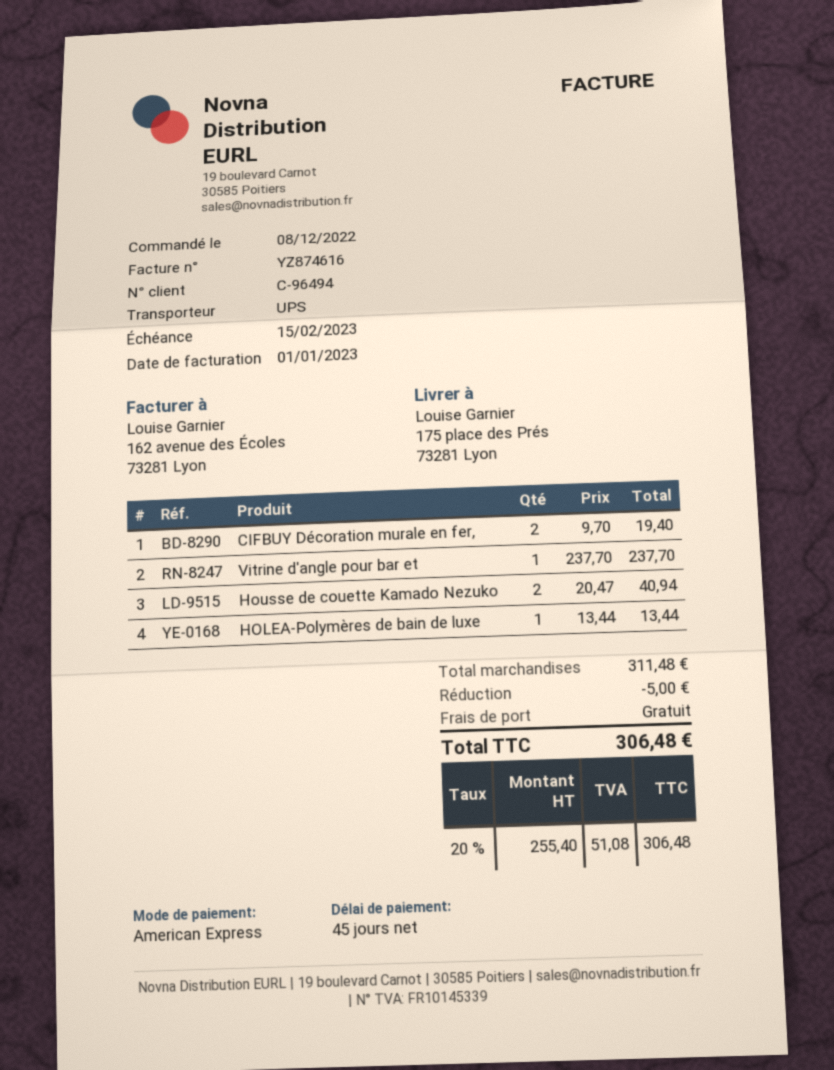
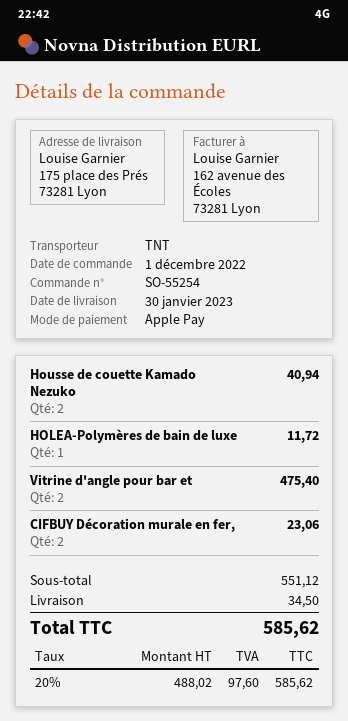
order date: 2022-12-08 -> 2022-12-01
payment method: American Express -> Apple Pay
shipping method: UPS -> TNT
CIFBUY Décoration murale en fer,: 2 for 19.40 -> 2 for 23.06
Vitrine d'angle pour bar et: 1 for 237.70 -> 2 for 475.40
HOLEA-Polymères de bain de luxe: 1 for 13.44 -> 1 for 11.72
subtotal: 311.48 -> 551.12
discount: 5.00 -> none
shipping: 0.00 -> 34.50
net: 255.40 -> 488.02
tax: 20% = 51.08 -> 20% = 97.60
total: 306.48 -> 585.62

